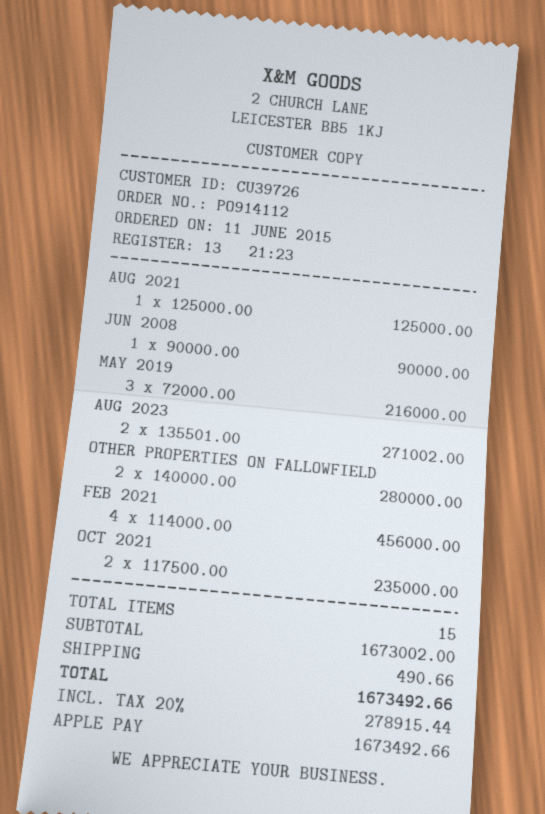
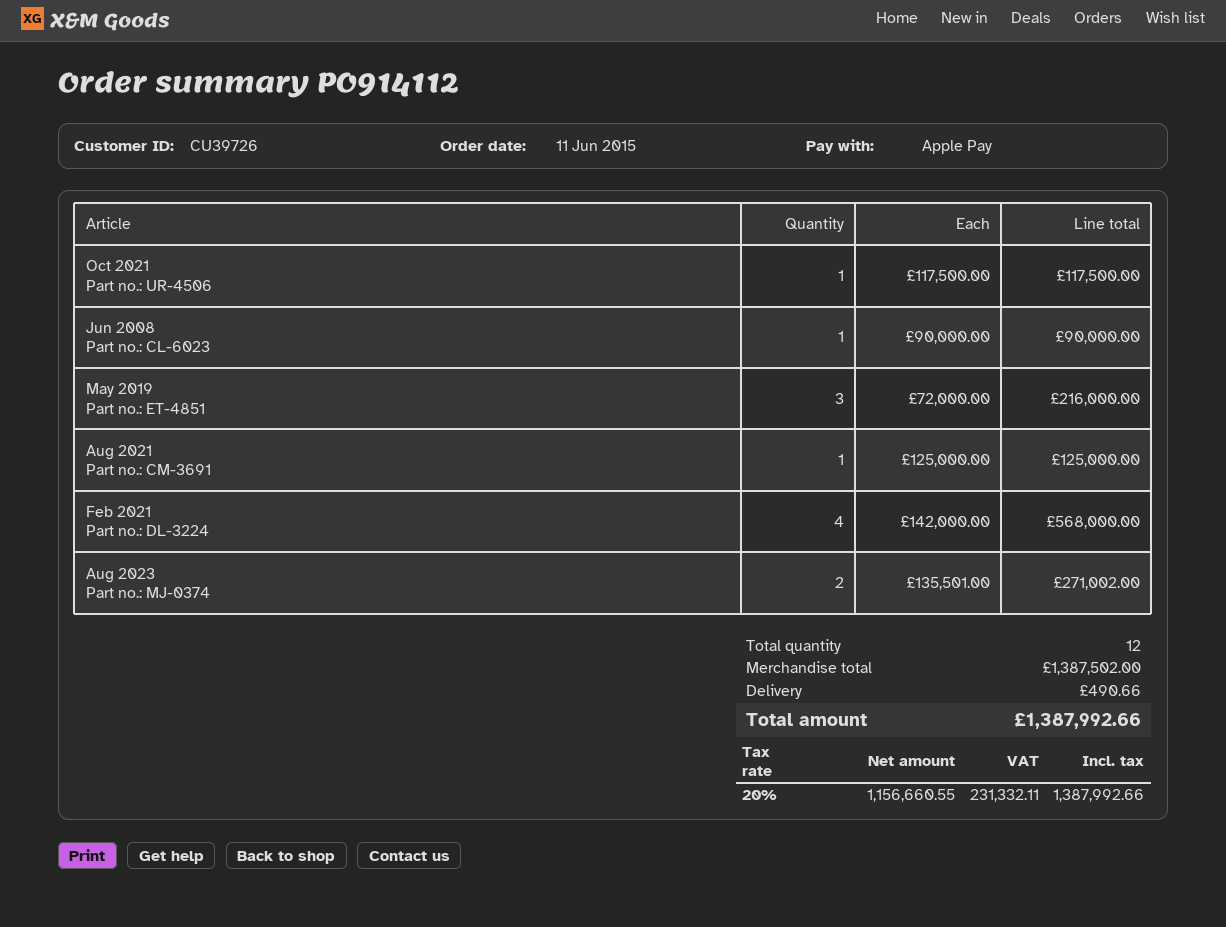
OTHER PROPERTIES ON FALLOWFIELD: 2 x 140000.00 = 280000.00 -> none
FEB 2021: 4 x 114000.00 = 456000.00 -> 4 x 142000.00 = 568000.00
OCT 2021: 2 x 117500.00 = 235000.00 -> 1 x 117500.00 = 117500.00
total quantity: 15 -> 12
subtotal: 1673002.00 -> 1387502.00
tax: 20% = 278915.44 -> 20% = 231332.11
total: 1673492.66 -> 1387992.66

